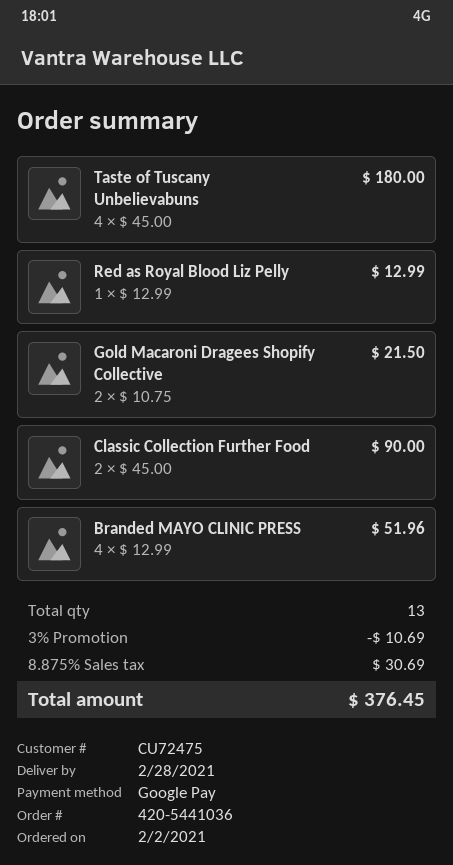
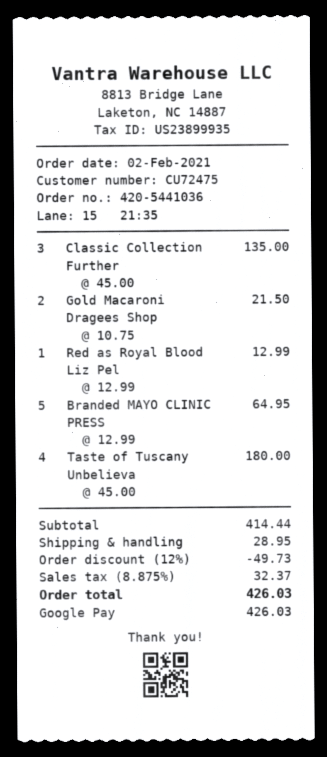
Classic Collection Further Food: 2 x 45.00 = 90.00 -> 3 x 45.00 = 135.00
Branded MAYO CLINIC PRESS: 4 x 12.99 = 51.96 -> 5 x 12.99 = 64.95
discount: 3% = 10.69 -> 12% = 49.73
shipping: none -> 28.95
tax: 8.875% = 30.69 -> 8.875% = 32.37
total: 376.45 -> 426.03

